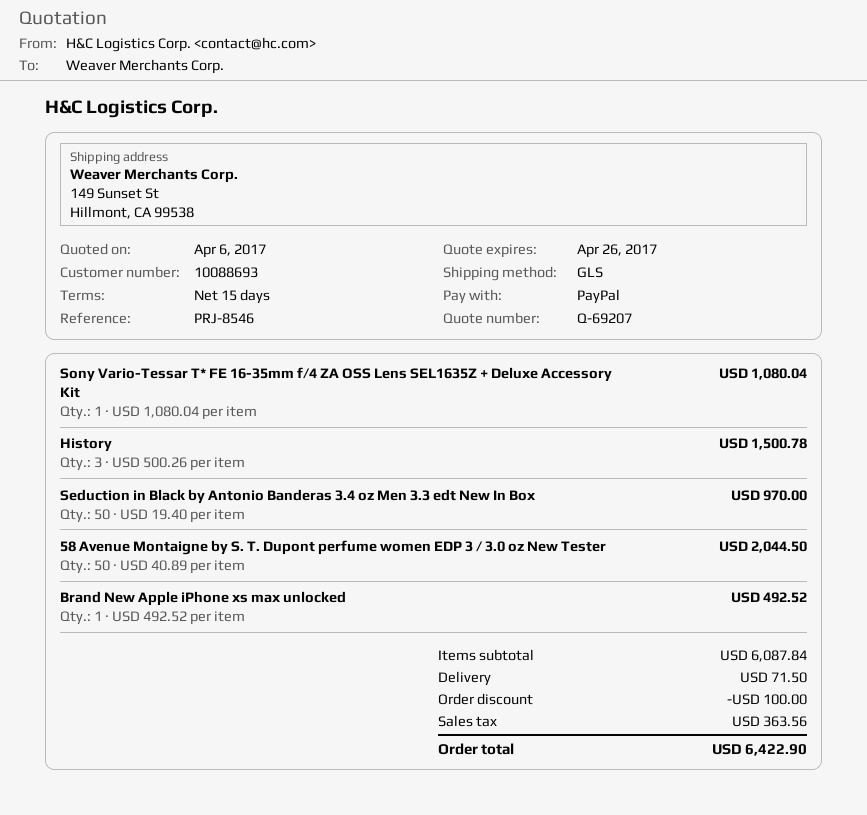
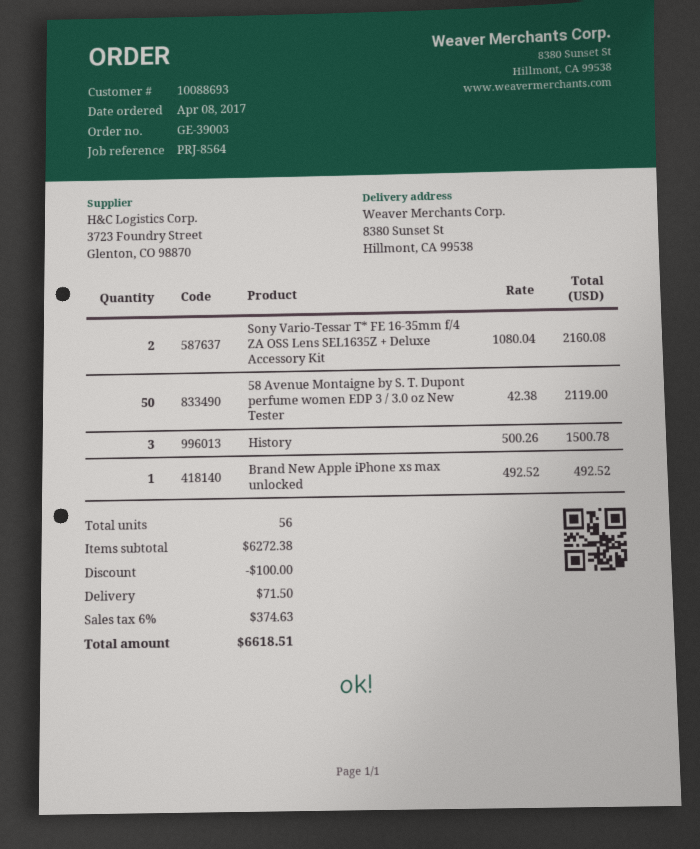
reference: PRJ-8546 -> PRJ-8564
ship to: 149 Sunset St, Hillmont, CA 99538 -> 8380 Sunset St, Hillmont, CA 99538
Sony Vario-Tessar T* FE 16-35mm f/4 ZA OSS Lens SEL1635Z + Deluxe Accessory Kit: 1 x 1080.04 = 1080.04 -> 2 x 1080.04 = 2160.08
Seduction in Black by Antonio Banderas 3.4 oz Men 3.3 edt New In Box: 50 x 19.40 = 970.00 -> none
58 Avenue Montaigne by S. T. Dupont perfume women EDP 3 / 3.0 oz New Tester: 50 x 40.89 = 2044.50 -> 50 x 42.38 = 2119.00
subtotal: 6087.84 -> 6272.38
tax: 363.56 -> 374.63
total: 6422.90 -> 6618.51

